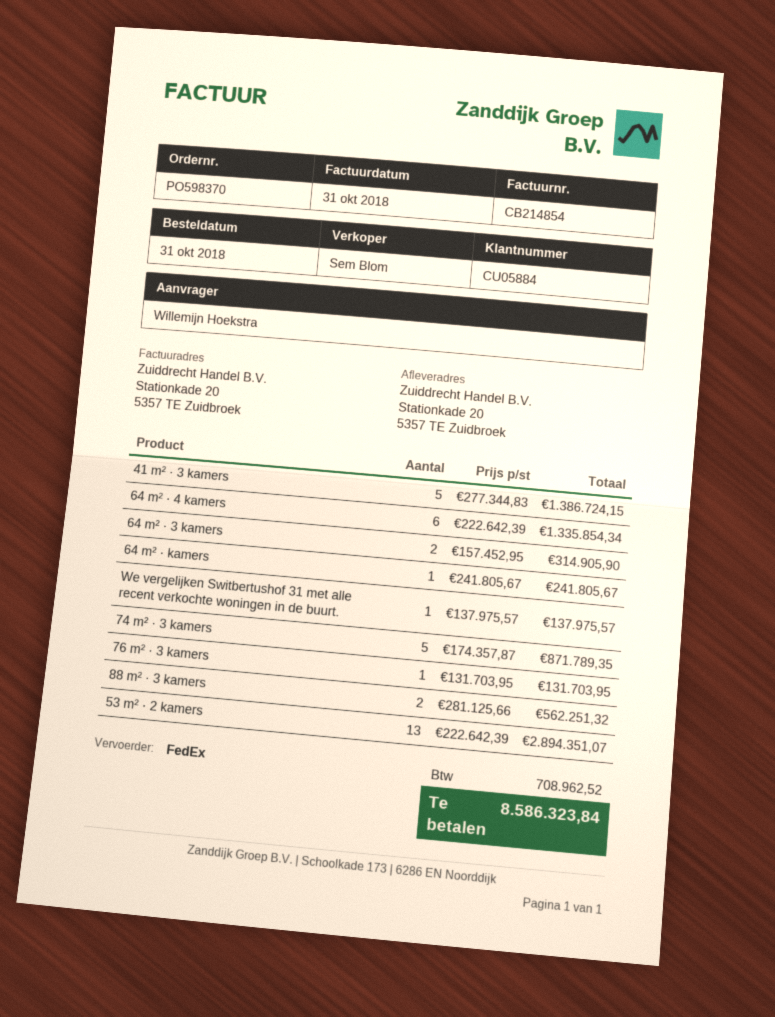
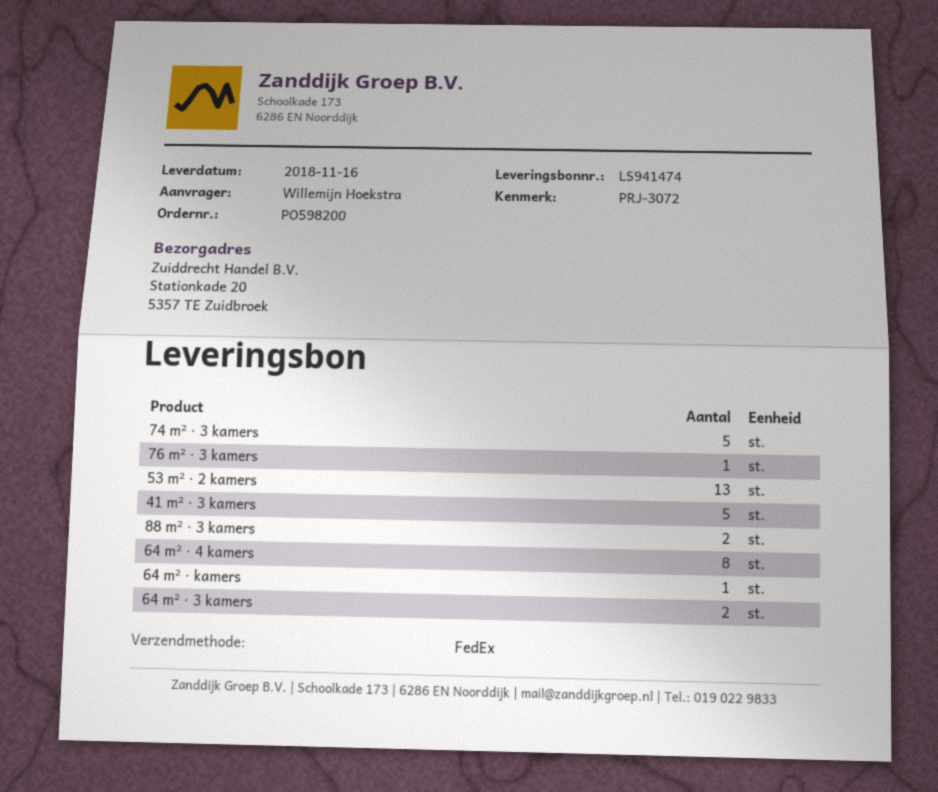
order number: PO598370 -> PO598200
64 m² · 4 kamers: 6 -> 8
We vergelijken Switbertushof 31 met alle recent verkochte woningen in de buurt.: 1 -> none

